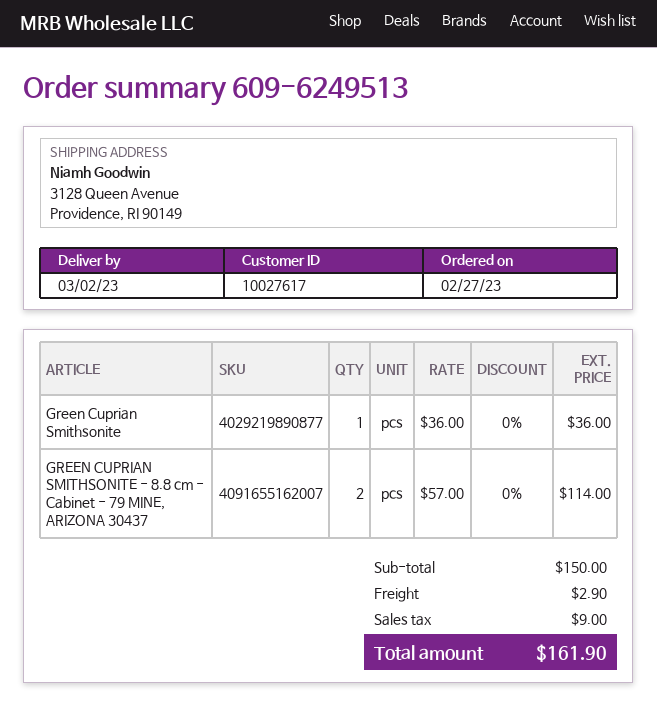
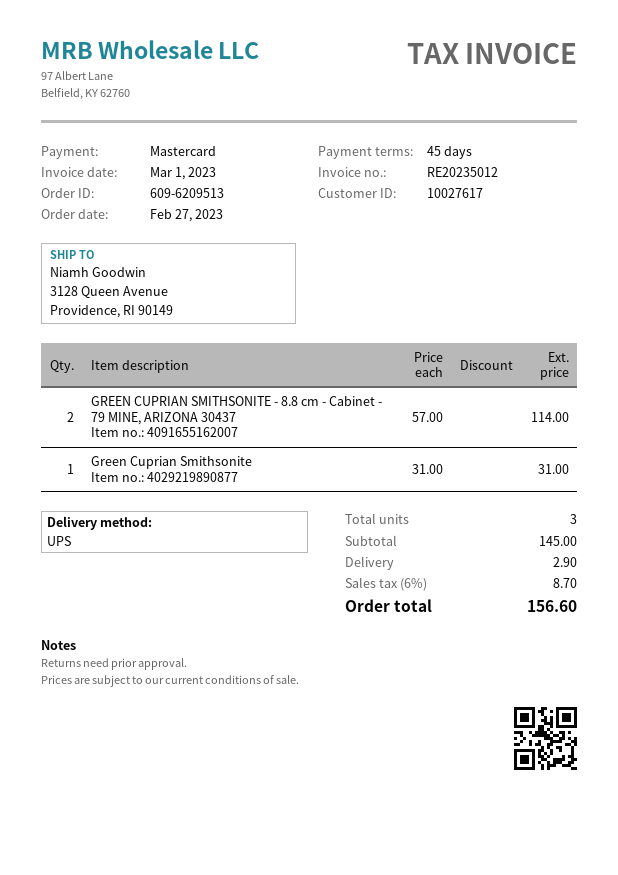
order number: 609-6249513 -> 609-6209513
Green Cuprian Smithsonite: 1 x 36.00 = 36.00 -> 1 x 31.00 = 31.00
subtotal: 150.00 -> 145.00
tax: 9.00 -> 8.70
total: 161.90 -> 156.60

